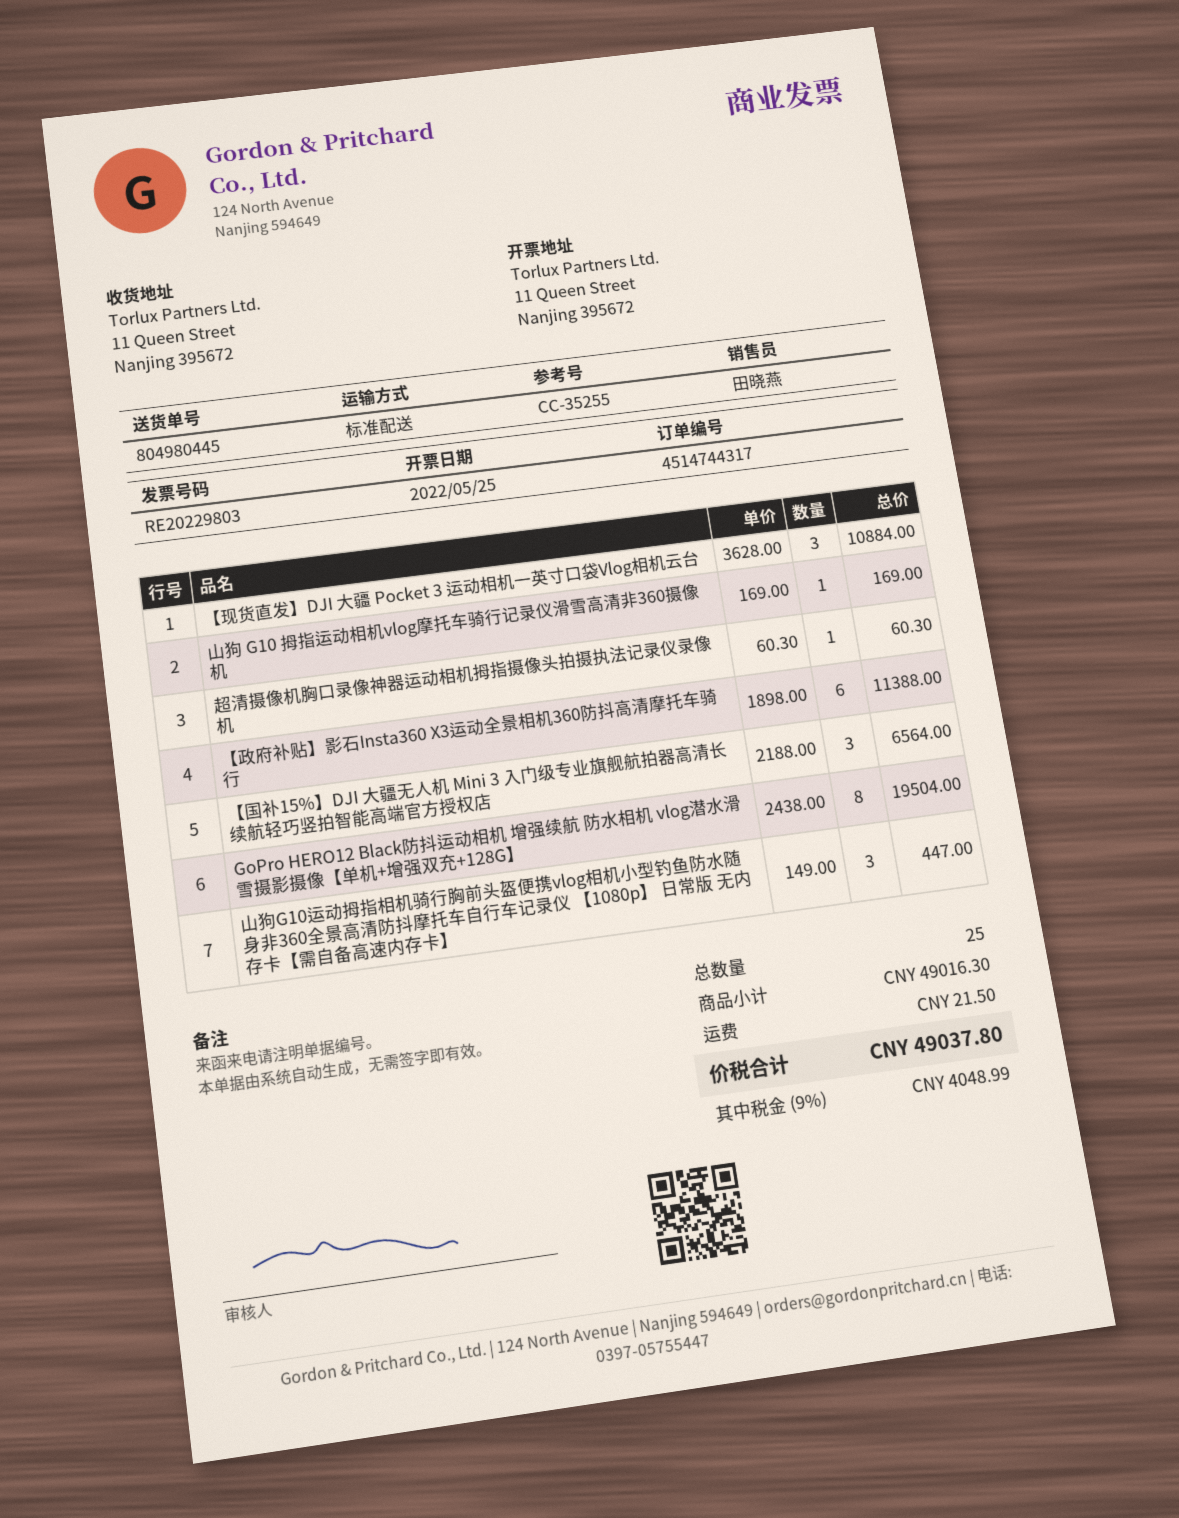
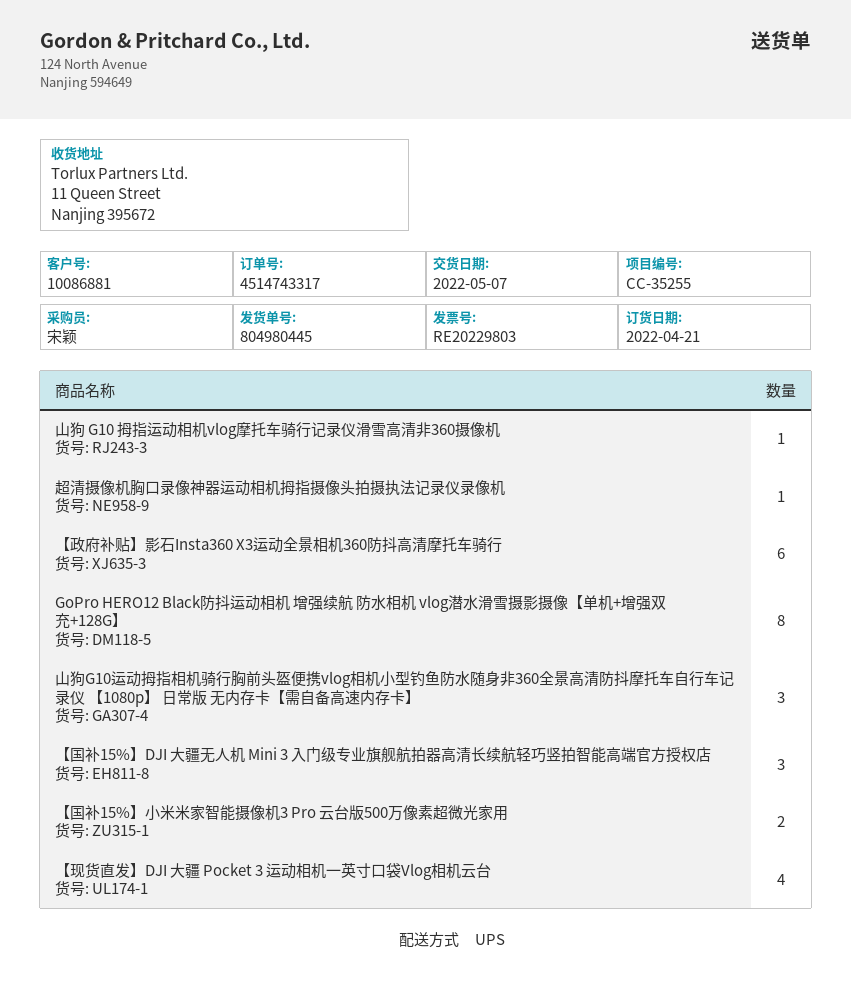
order number: 4514744317 -> 4514743317
shipping method: standard -> UPS
【现货直发】DJI 大疆 Pocket 3 运动相机一英寸口袋Vlog相机云台: 3 -> 4
【国补15%】小米米家智能摄像机3 Pro 云台版500万像素超微光家用: none -> 2

